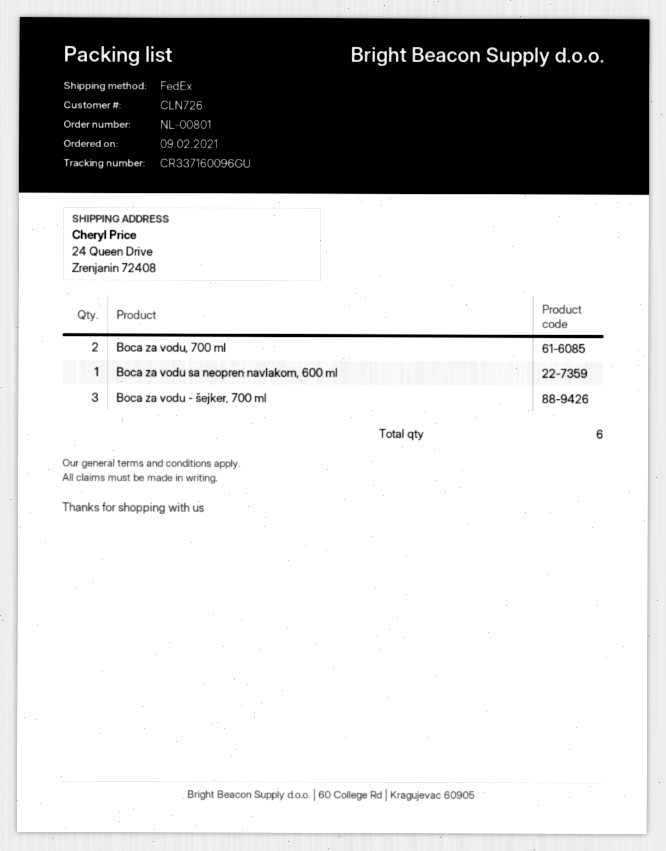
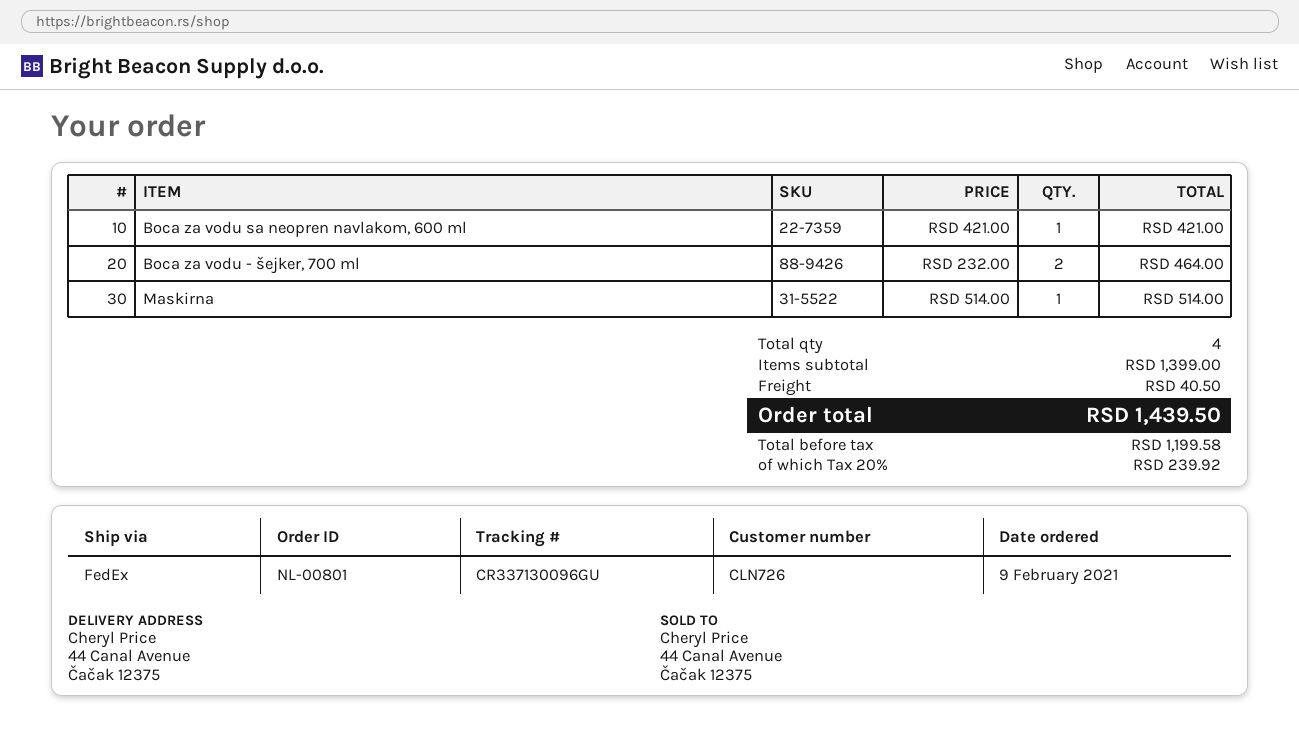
tracking number: CR337160096GU -> CR337130096GU
ship to: 24 Queen Drive, Zrenjanin 72408 -> 44 Canal Avenue, Čačak 12375
Boca za vodu, 700 ml: 2 -> none
Boca za vodu - šejker, 700 ml: 3 -> 2
Maskirna: none -> 1
total quantity: 6 -> 4

